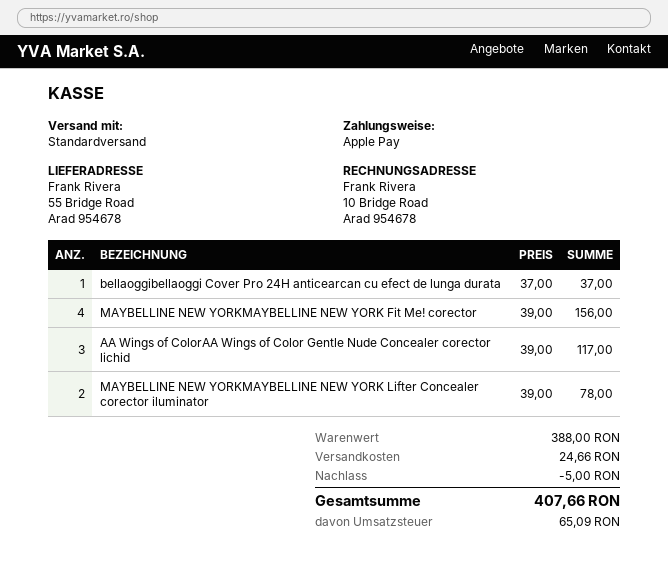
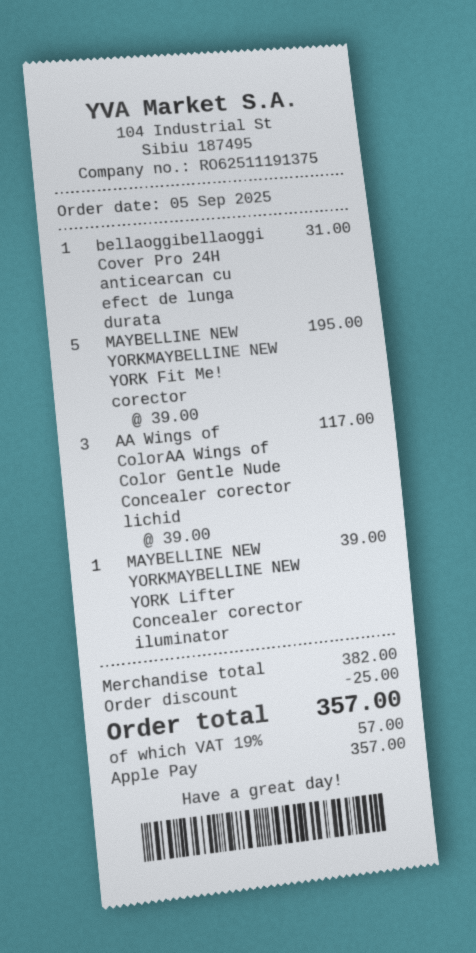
bellaoggibellaoggi Cover Pro 24H anticearcan cu efect de lunga durata: 1 x 37.00 = 37.00 -> 1 x 31.00 = 31.00
MAYBELLINE NEW YORKMAYBELLINE NEW YORK Fit Me! corector: 4 x 39.00 = 156.00 -> 5 x 39.00 = 195.00
MAYBELLINE NEW YORKMAYBELLINE NEW YORK Lifter Concealer corector iluminator: 2 x 39.00 = 78.00 -> 1 x 39.00 = 39.00
subtotal: 388.00 -> 382.00
discount: 5.00 -> 25.00
shipping: 24.66 -> none
tax: 65.09 -> 57.00
total: 407.66 -> 357.00

